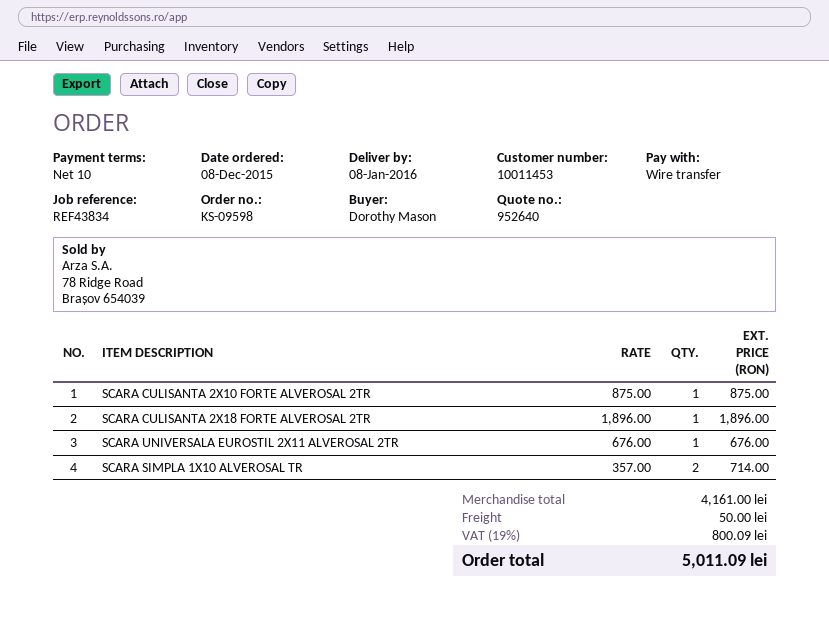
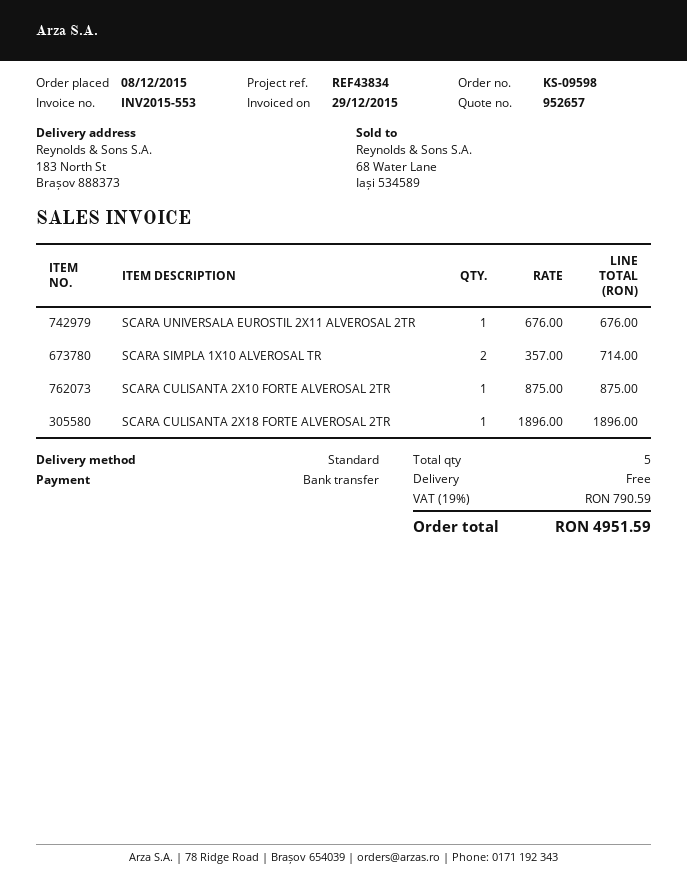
quote number: 952640 -> 952657
shipping: 50.00 -> 0.00
tax: 19% = 800.09 -> 19% = 790.59
total: 5011.09 -> 4951.59

